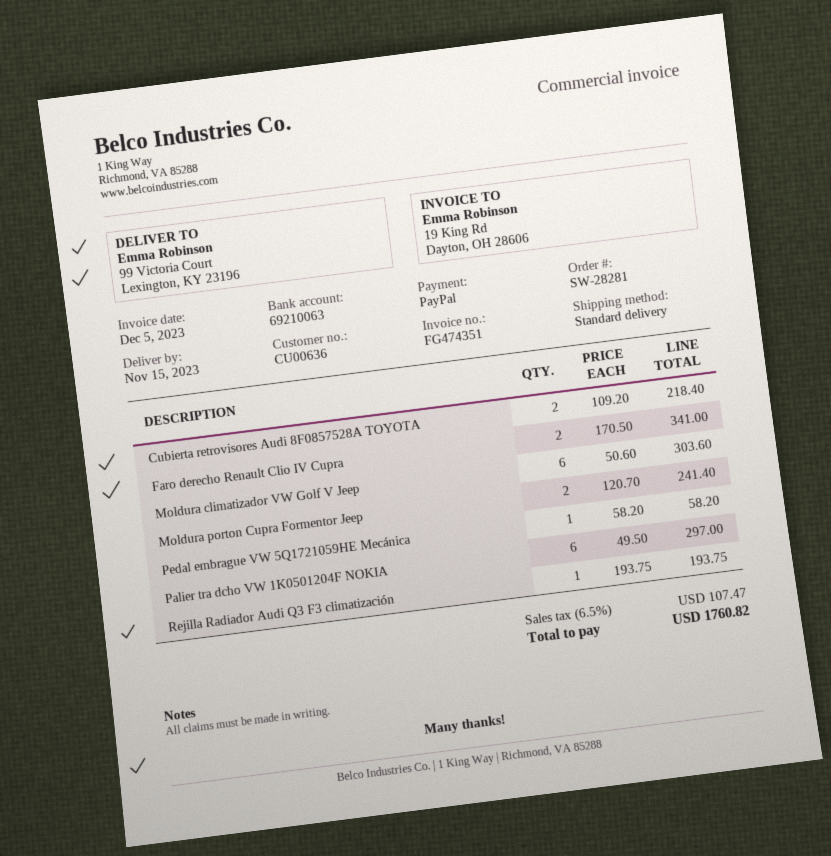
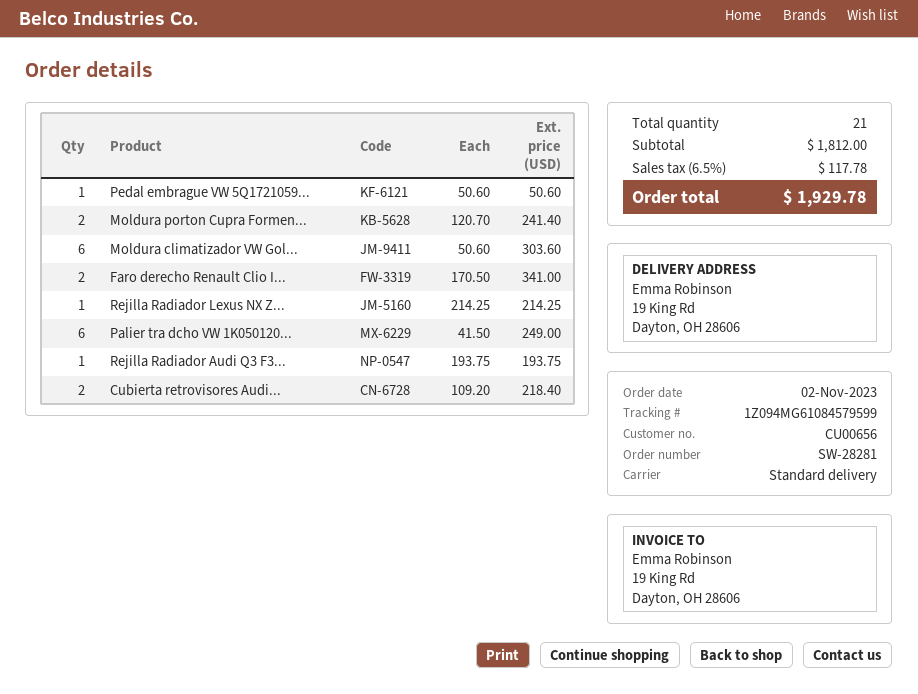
customer number: CU00636 -> CU00656
ship to: 99 Victoria Court, Lexington, KY 23196 -> 19 King Rd, Dayton, OH 28606
Pedal embrague VW 5Q1721059HE Mecánica: 1 x 58.20 = 58.20 -> 1 x 50.60 = 50.60
Palier tra dcho VW 1K0501204F NOKIA: 6 x 49.50 = 297.00 -> 6 x 41.50 = 249.00
Rejilla Radiador Lexus NX Z...: none -> 1 x 214.25 = 214.25
tax: 6.5% = 107.47 -> 6.5% = 117.78
total: 1760.82 -> 1929.78

